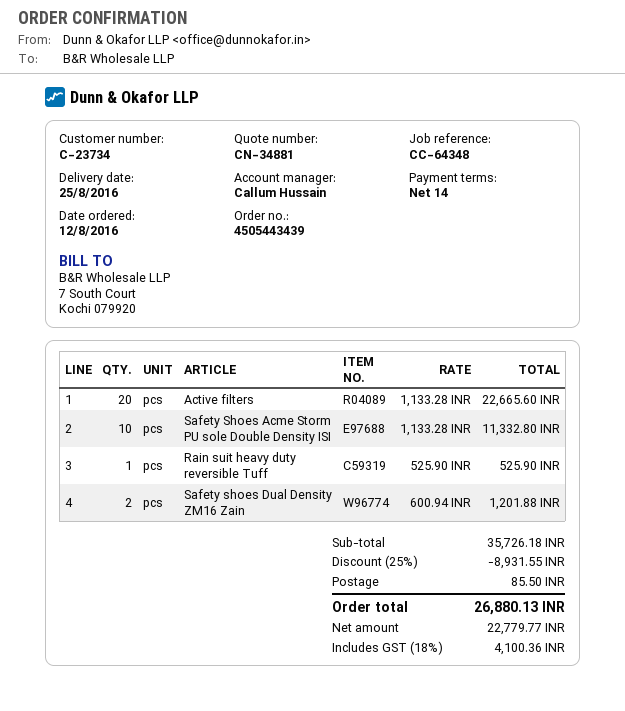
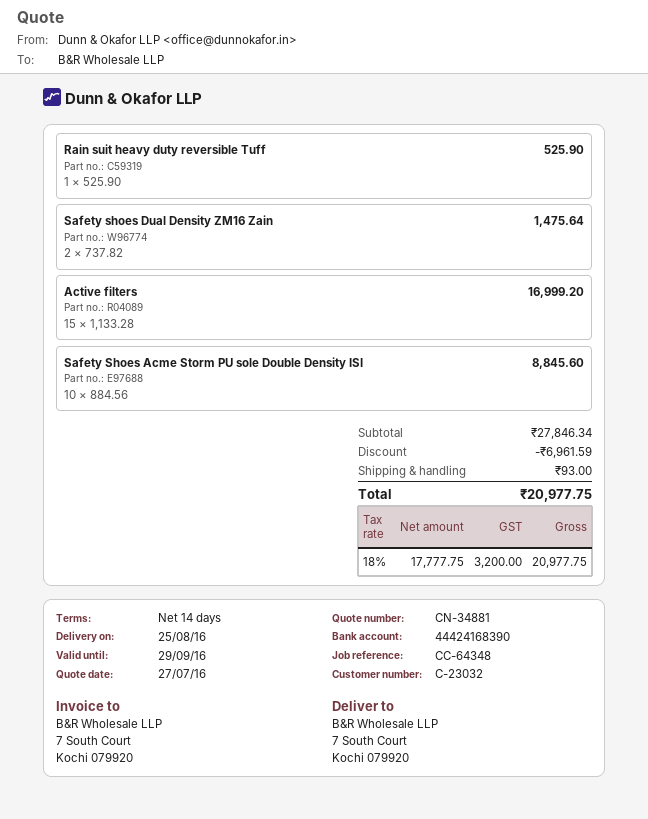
customer number: C-23734 -> C-23032
Active filters: 20 x 1133.28 = 22665.60 -> 15 x 1133.28 = 16999.20
Safety Shoes Acme Storm PU sole Double Density ISI: 10 x 1133.28 = 11332.80 -> 10 x 884.56 = 8845.60
Safety shoes Dual Density ZM16 Zain: 2 x 600.94 = 1201.88 -> 2 x 737.82 = 1475.64
subtotal: 35726.18 -> 27846.34
discount: 8931.55 -> 6961.59
shipping: 85.50 -> 93.00
net: 22779.77 -> 17777.75
tax: 18% = 4100.36 -> 18% = 3200.00
total: 26880.13 -> 20977.75

